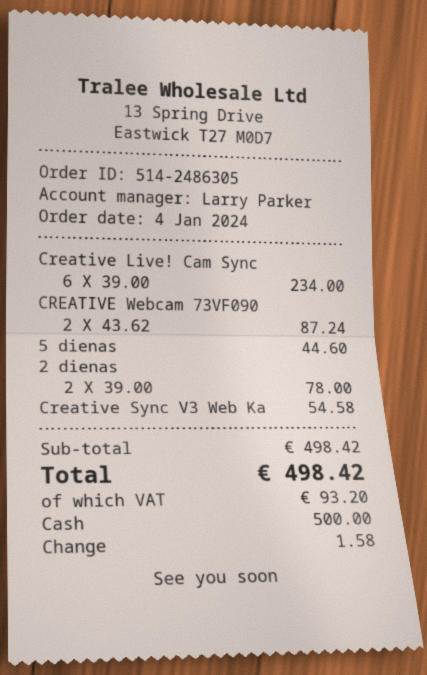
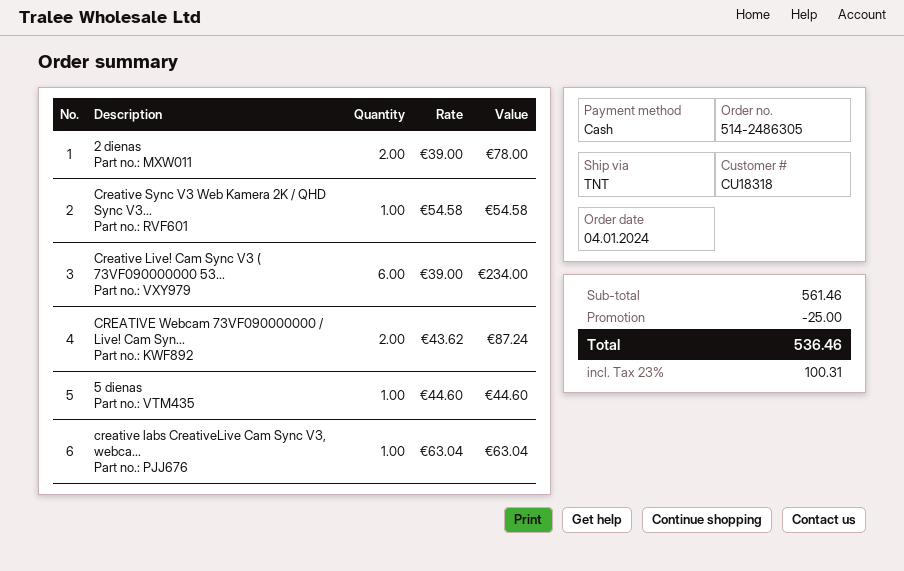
creative labs CreativeLive Cam Sync V3, webca...: none -> 1 x 63.04 = 63.04
subtotal: 498.42 -> 561.46
discount: none -> 25.00
tax: 93.20 -> 100.31
total: 498.42 -> 536.46

